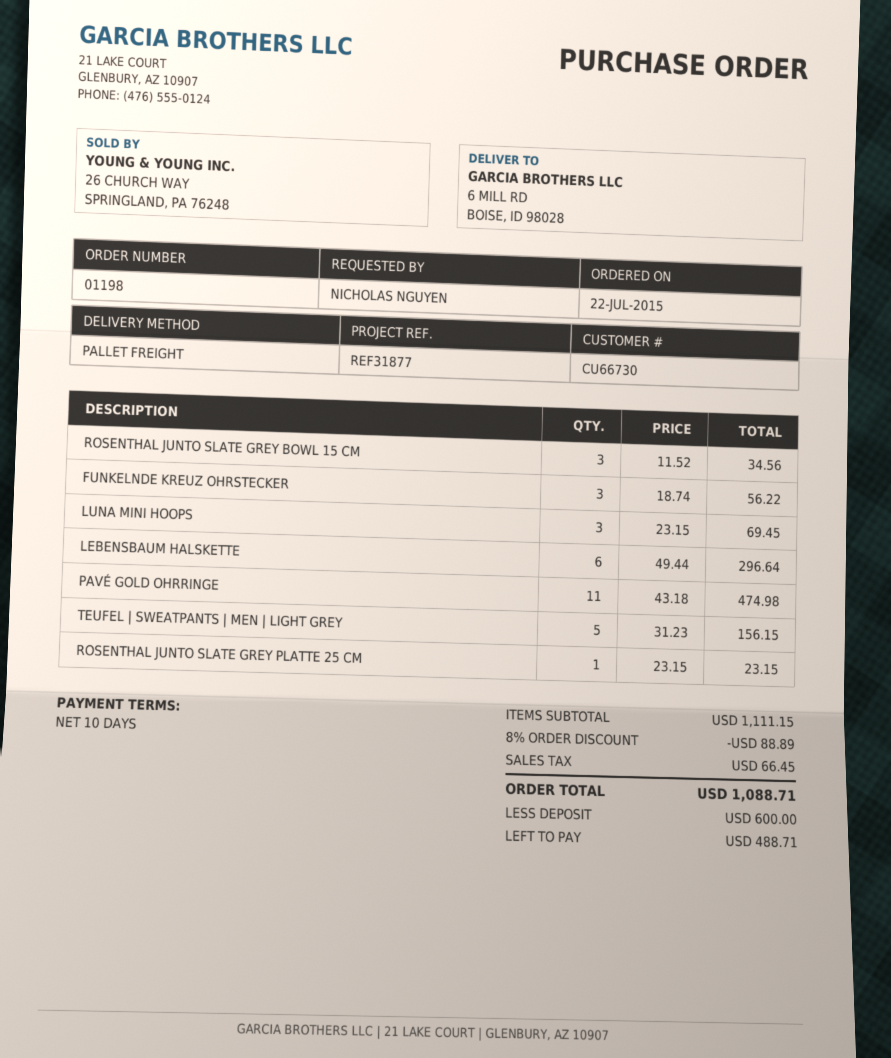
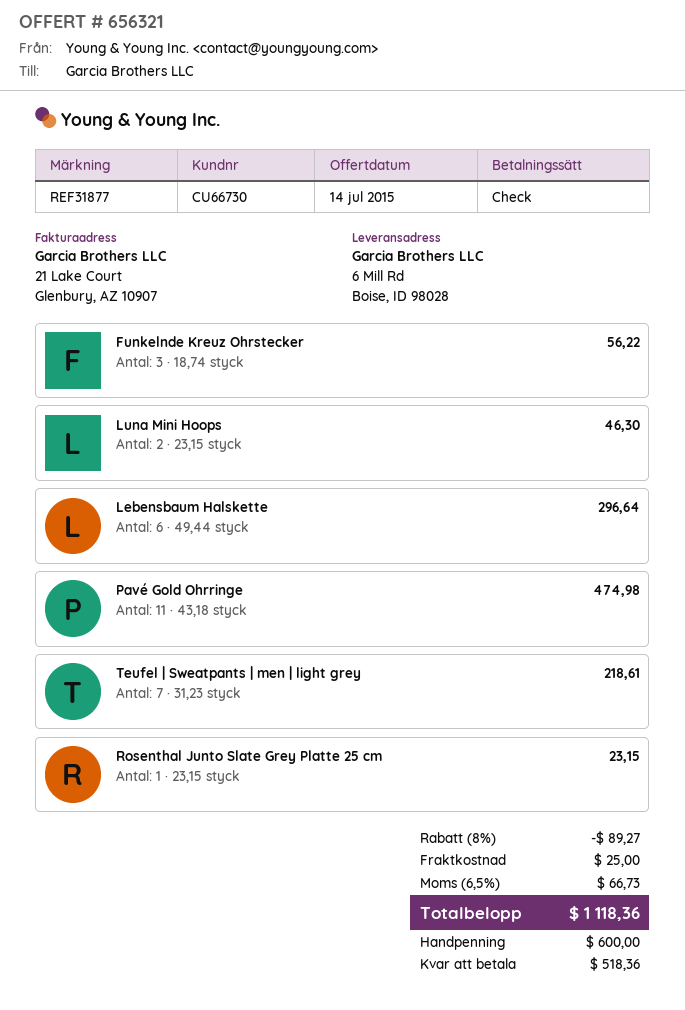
ROSENTHAL JUNTO SLATE GREY BOWL 15 CM: 3 x 11.52 = 34.56 -> none
LUNA MINI HOOPS: 3 x 23.15 = 69.45 -> 2 x 23.15 = 46.30
TEUFEL | SWEATPANTS | MEN | LIGHT GREY: 5 x 31.23 = 156.15 -> 7 x 31.23 = 218.61
discount: 8% = 88.89 -> 8% = 89.27
shipping: none -> 25.00
tax: 66.45 -> 66.73
total: 1088.71 -> 1118.36
balance: 488.71 -> 518.36

